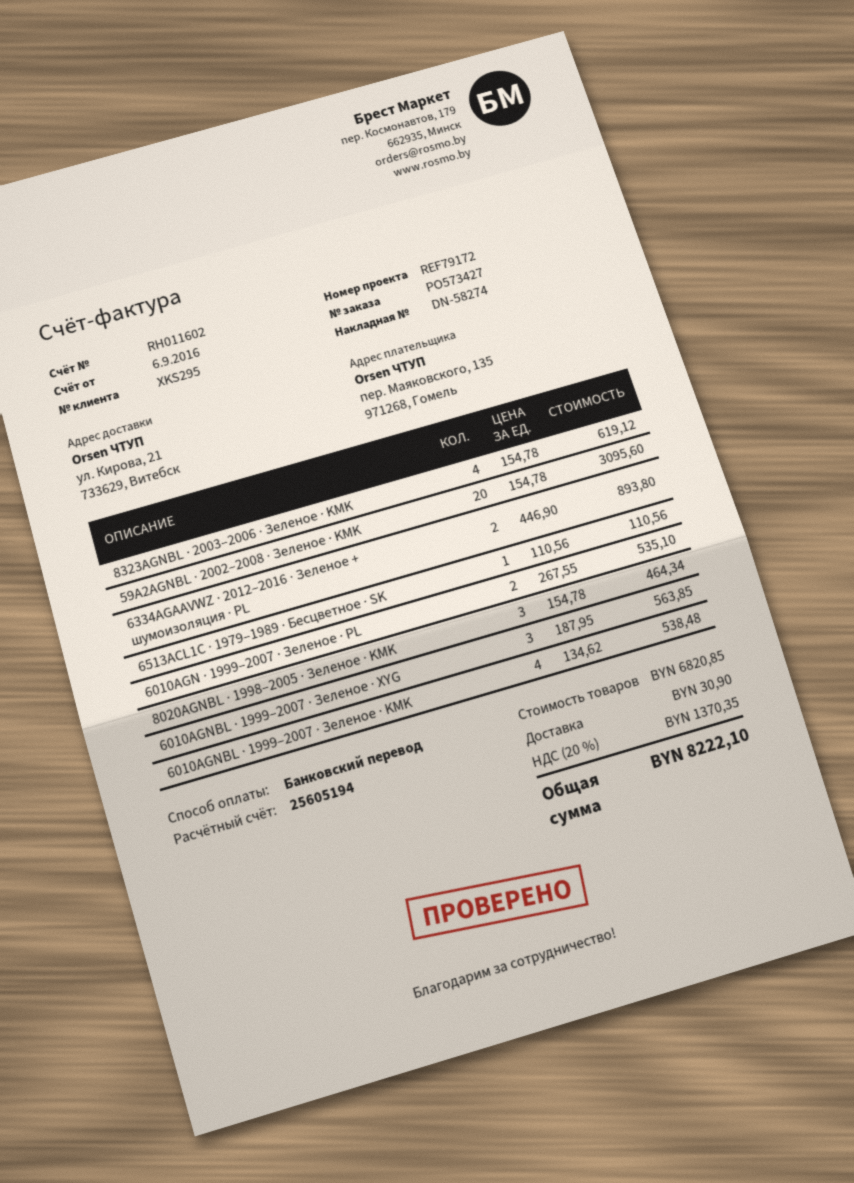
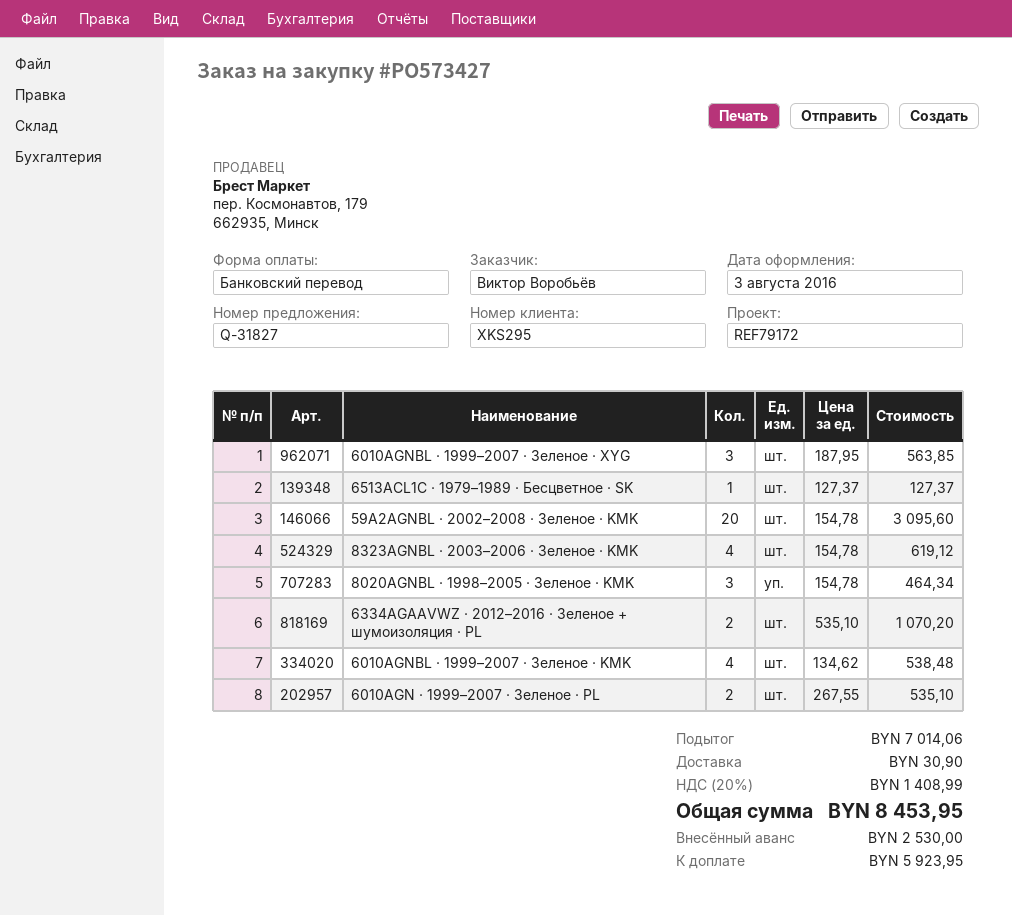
6334AGAAVWZ · 2012–2016 · Зеленое + шумоизоляция · PL: 2 x 446.90 = 893.80 -> 2 x 535.10 = 1070.20
6513ACL1C · 1979–1989 · Бесцветное · SK: 1 x 110.56 = 110.56 -> 1 x 127.37 = 127.37
subtotal: 6820.85 -> 7014.06
tax: 20% = 1370.35 -> 20% = 1408.99
total: 8222.10 -> 8453.95

